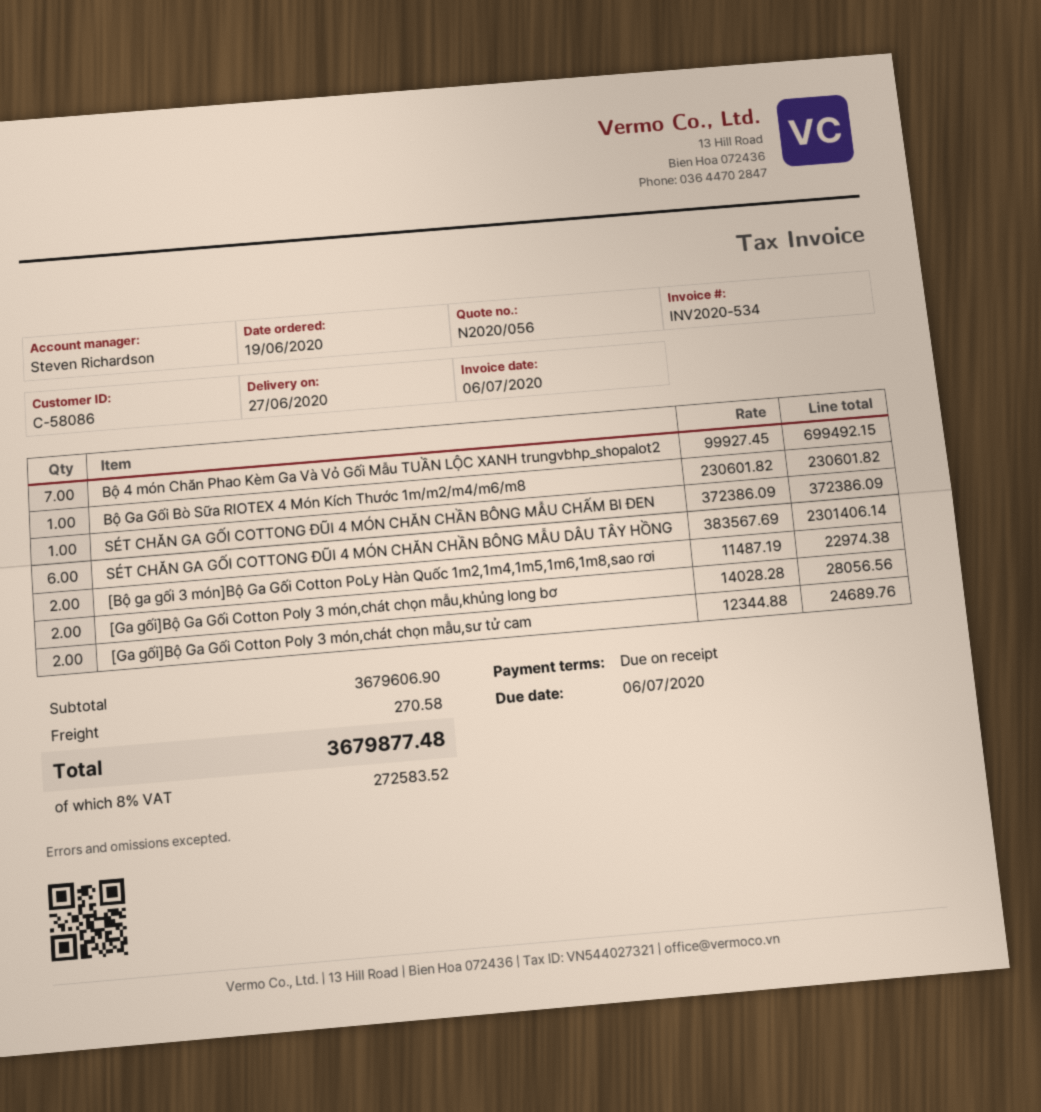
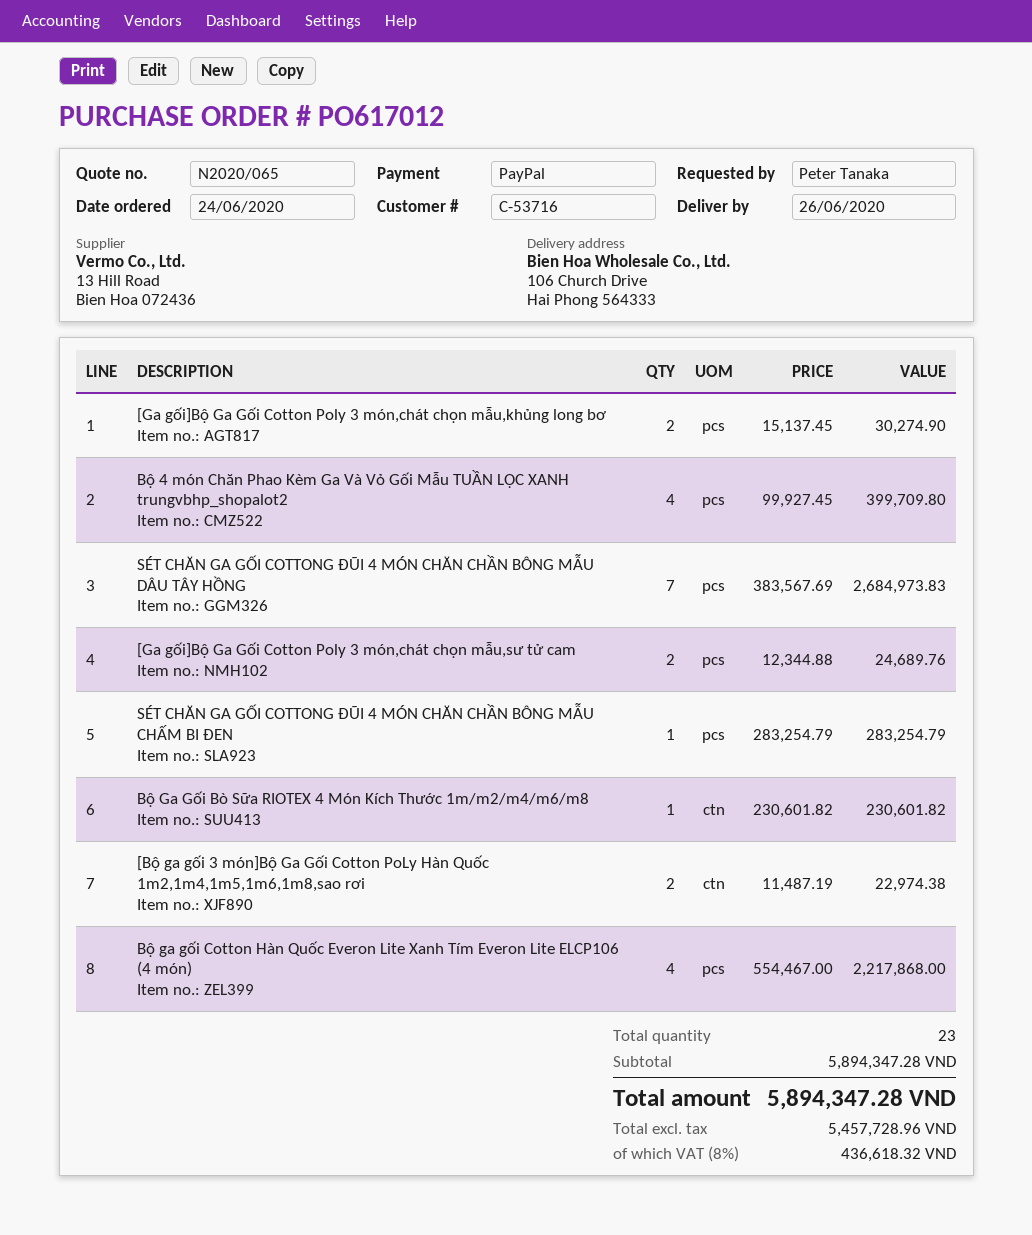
quote number: N2020/056 -> N2020/065
order date: 2020-06-19 -> 2020-06-24
delivery date: 2020-06-27 -> 2020-06-26
customer number: C-58086 -> C-53716
Bộ 4 món Chăn Phao Kèm Ga Và Vỏ Gối Mẫu TUẦN LỘC XANH trungvbhp_shopalot2: 7 x 99927.45 = 699492.15 -> 4 x 99927.45 = 399709.80
SÉT CHĂN GA GỐI COTTONG ĐŨI 4 MÓN CHĂN CHẦN BÔNG MẪU CHẤM BI ĐEN: 1 x 372386.09 = 372386.09 -> 1 x 283254.79 = 283254.79
SÉT CHĂN GA GỐI COTTONG ĐŨI 4 MÓN CHĂN CHẦN BÔNG MẪU DÂU TÂY HỒNG: 6 x 383567.69 = 2301406.14 -> 7 x 383567.69 = 2684973.83
[Ga gối]Bộ Ga Gối Cotton Poly 3 món,chát chọn mẫu,khủng long bơ: 2 x 14028.28 = 28056.56 -> 2 x 15137.45 = 30274.90
Bộ ga gối Cotton Hàn Quốc Everon Lite Xanh Tím Everon Lite ELCP106 (4 món): none -> 4 x 554467.00 = 2217868.00
subtotal: 3679606.90 -> 5894347.28
shipping: 270.58 -> none
tax: 8% = 272583.52 -> 8% = 436618.32
total: 3679877.48 -> 5894347.28

